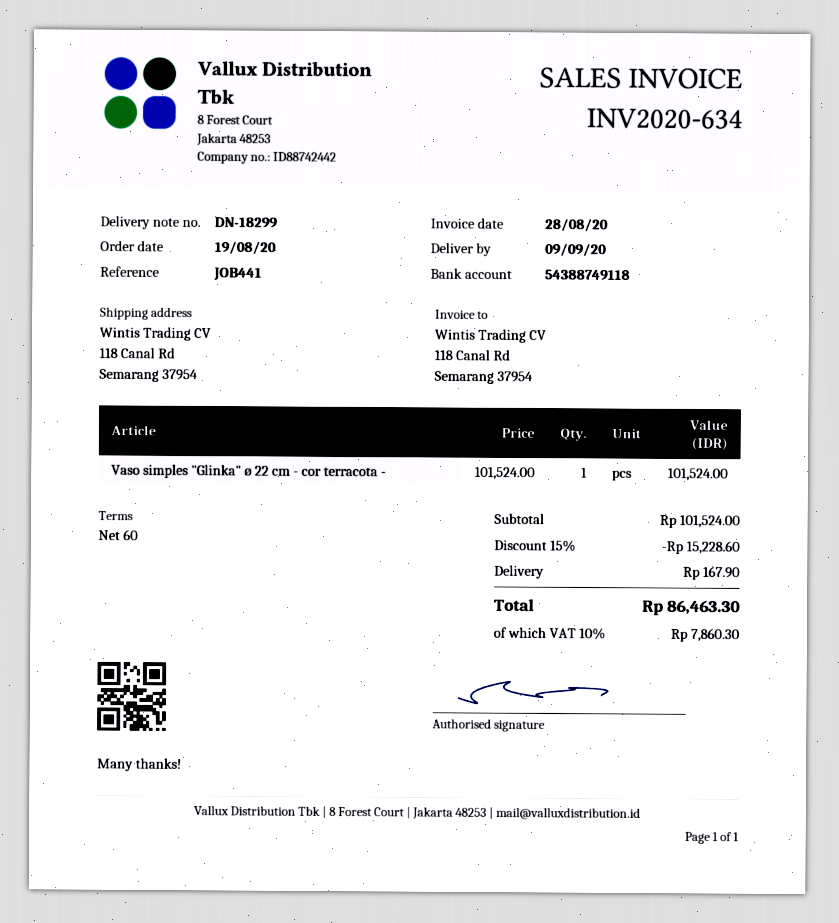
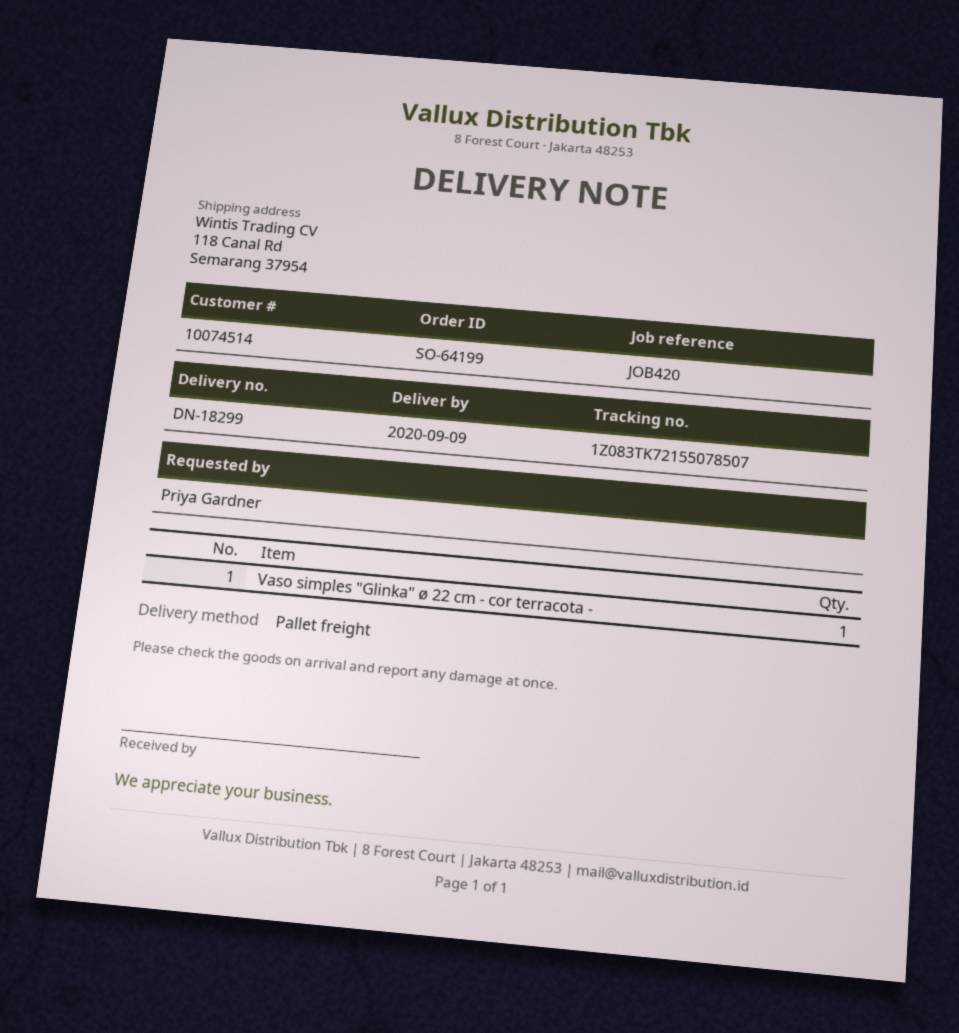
reference: JOB441 -> JOB420

